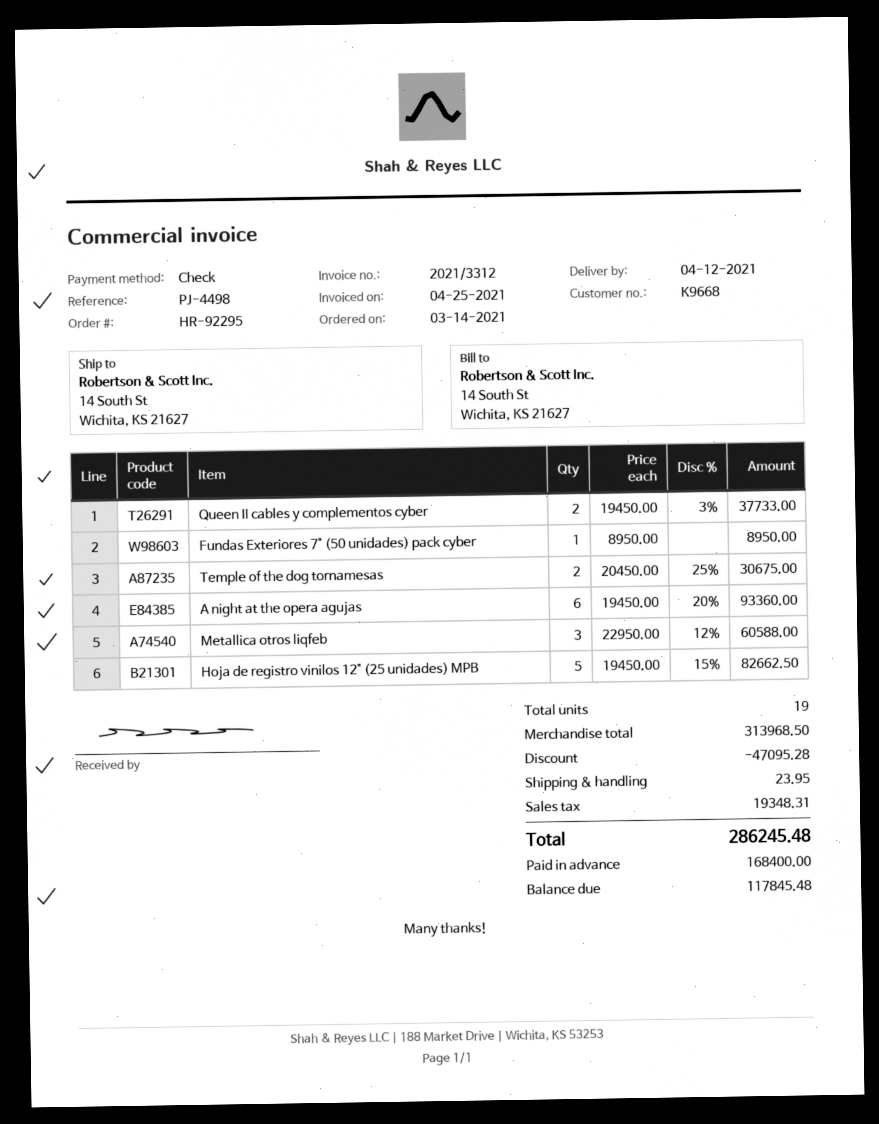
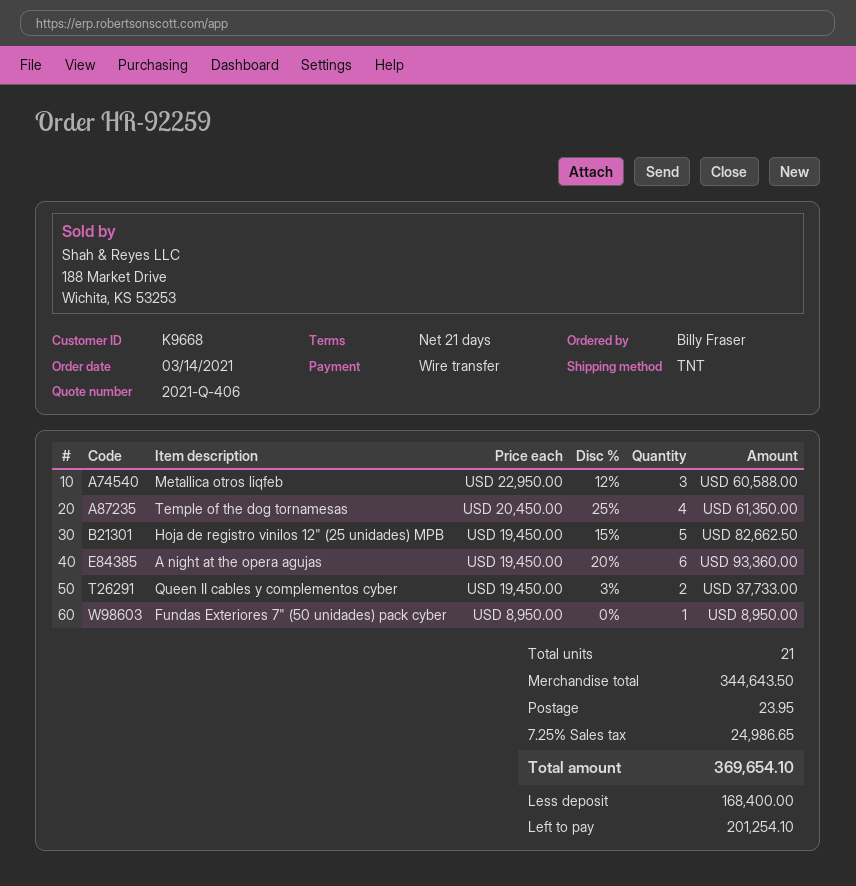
order number: HR-92295 -> HR-92259
payment method: cheque -> bank transfer
Temple of the dog tornamesas: 2 x 20450.00 - 25% = 30675.00 -> 4 x 20450.00 - 25% = 61350.00
total quantity: 19 -> 21
subtotal: 313968.50 -> 344643.50
discount: 47095.28 -> none
tax: 19348.31 -> 24986.65
total: 286245.48 -> 369654.10
balance: 117845.48 -> 201254.10

